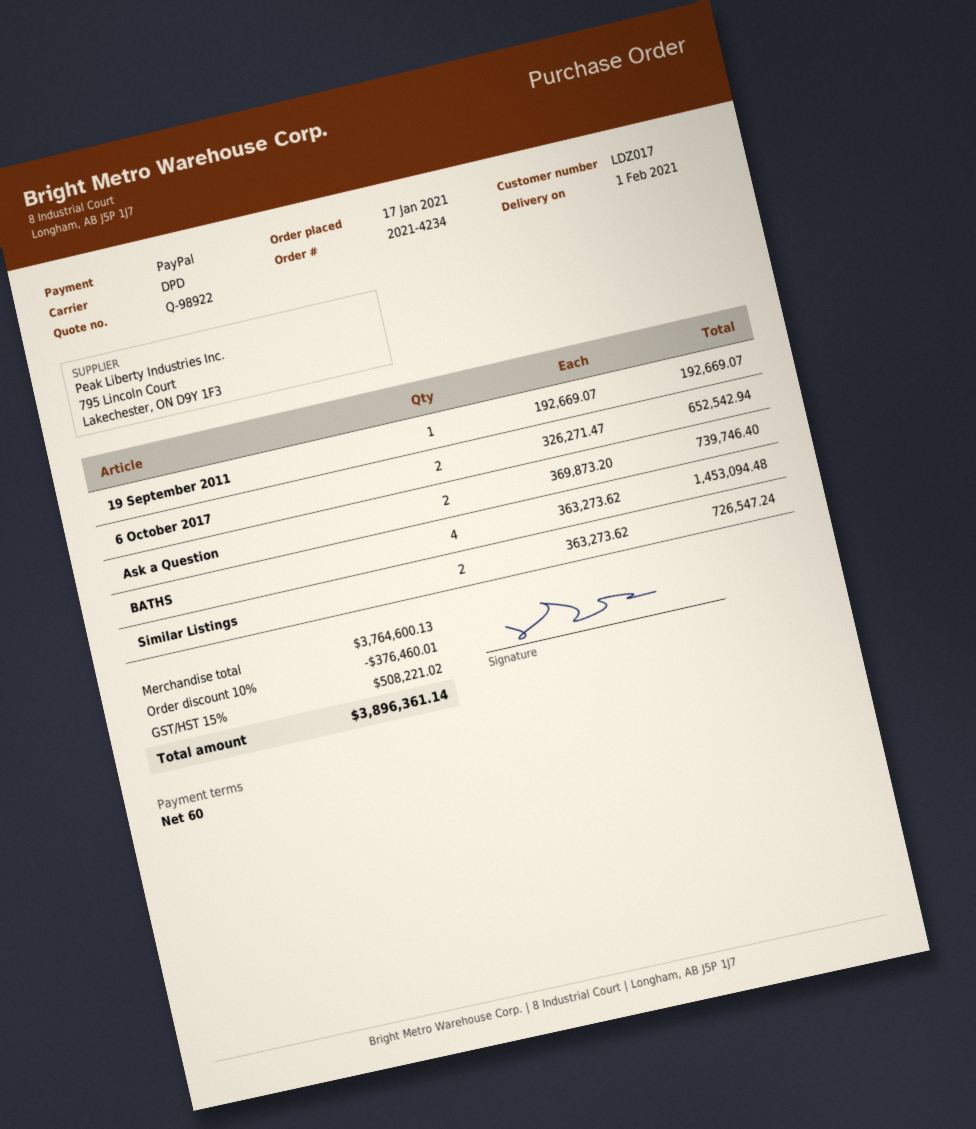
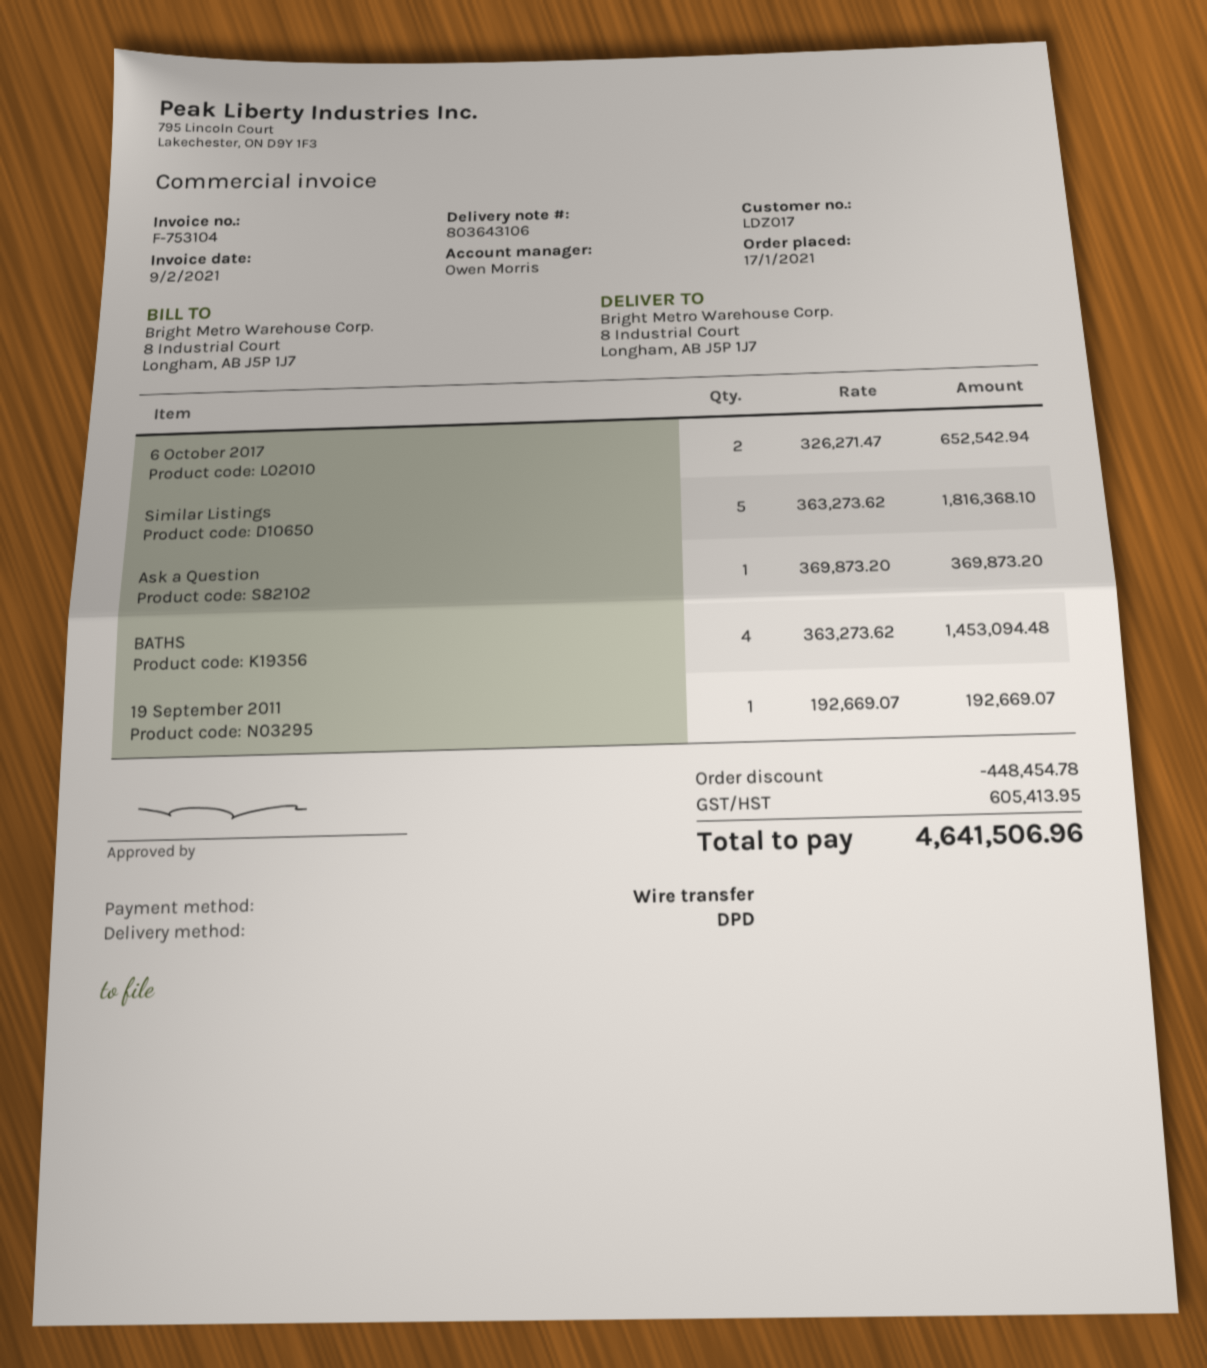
payment method: PayPal -> bank transfer
Ask a Question: 2 x 369873.20 = 739746.40 -> 1 x 369873.20 = 369873.20
Similar Listings: 2 x 363273.62 = 726547.24 -> 5 x 363273.62 = 1816368.10
discount: 376460.01 -> 448454.78
tax: 508221.02 -> 605413.95
total: 3896361.14 -> 4641506.96

